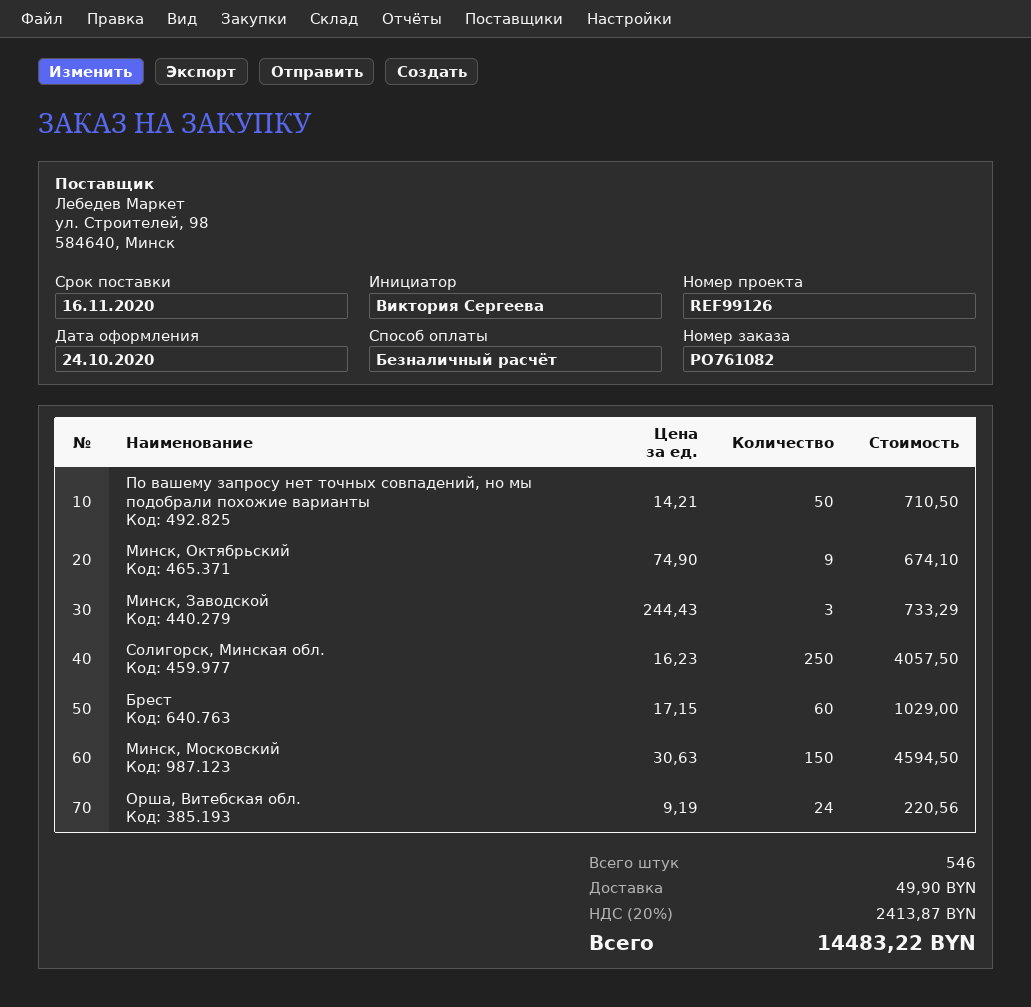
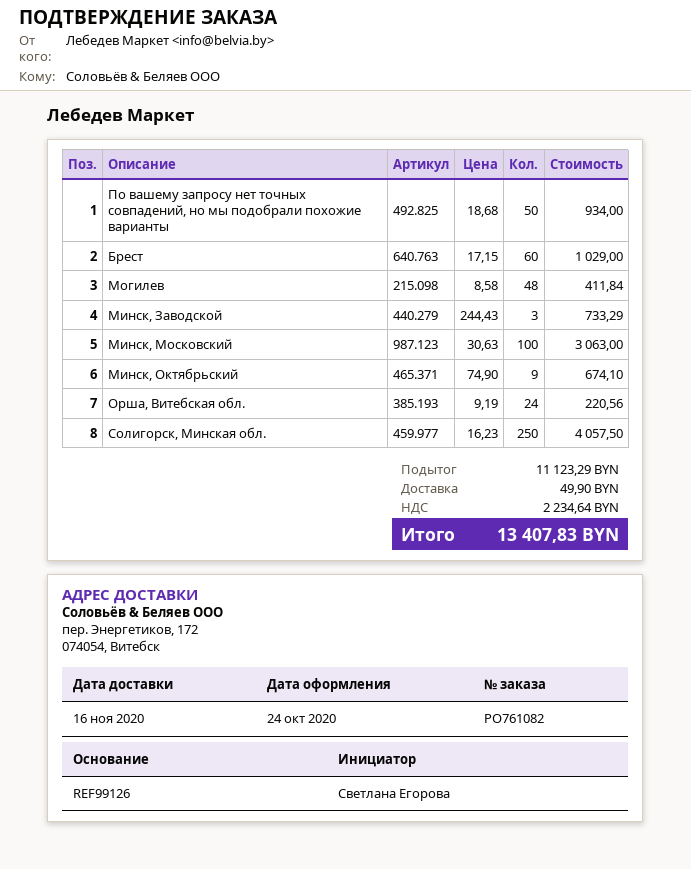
ordered by: Виктория Сергеева -> Светлана Егорова
По вашему запросу нет точных совпадений, но мы подобрали похожие варианты: 50 x 14.21 = 710.50 -> 50 x 18.68 = 934.00
Минск, Московский: 150 x 30.63 = 4594.50 -> 100 x 30.63 = 3063.00
Могилев: none -> 48 x 8.58 = 411.84
tax: 2413.87 -> 2234.64
total: 14483.22 -> 13407.83

